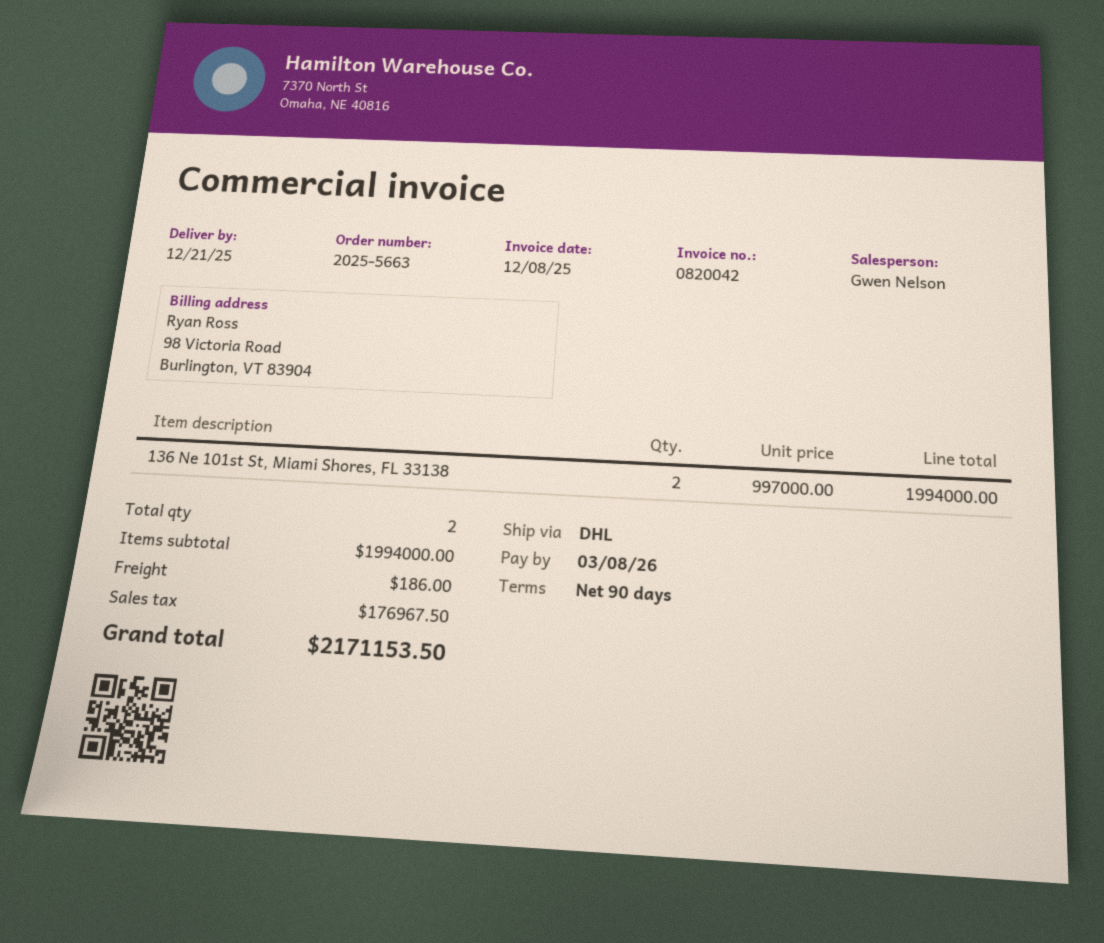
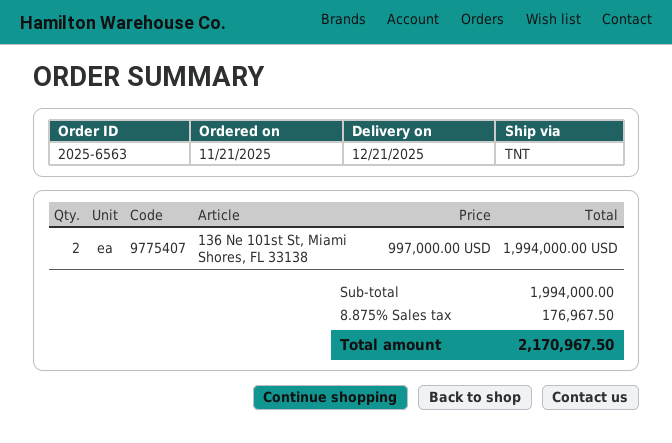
order number: 2025-5663 -> 2025-6563
shipping method: DHL -> TNT
shipping: 186.00 -> none
total: 2171153.50 -> 2170967.50

